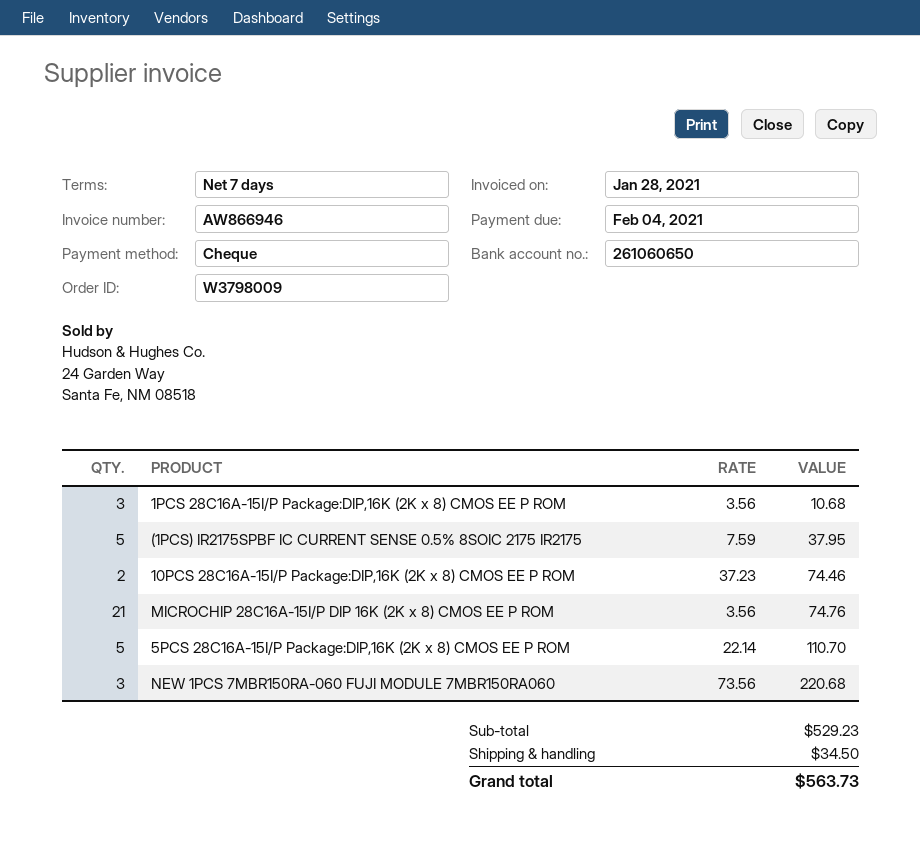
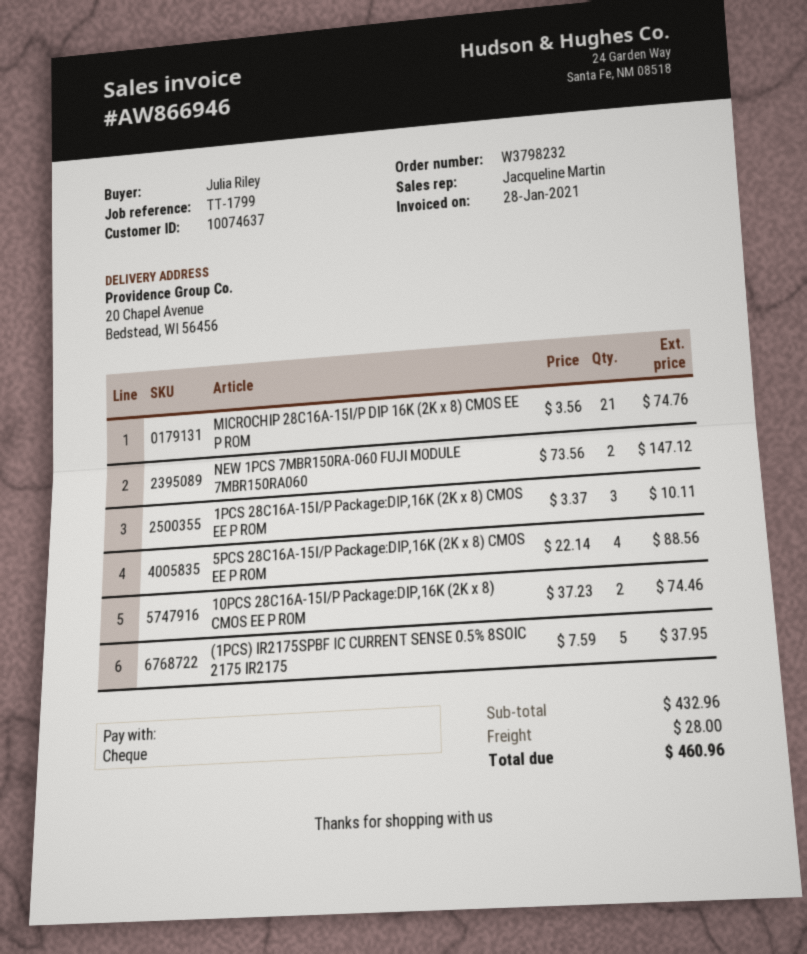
order number: W3798009 -> W3798232
1PCS 28C16A-15I/P Package:DIP,16K (2K x 8) CMOS EE P ROM: 3 x 3.56 = 10.68 -> 3 x 3.37 = 10.11
5PCS 28C16A-15I/P Package:DIP,16K (2K x 8) CMOS EE P ROM: 5 x 22.14 = 110.70 -> 4 x 22.14 = 88.56
NEW 1PCS 7MBR150RA-060 FUJI MODULE 7MBR150RA060: 3 x 73.56 = 220.68 -> 2 x 73.56 = 147.12
subtotal: 529.23 -> 432.96
shipping: 34.50 -> 28.00
total: 563.73 -> 460.96

